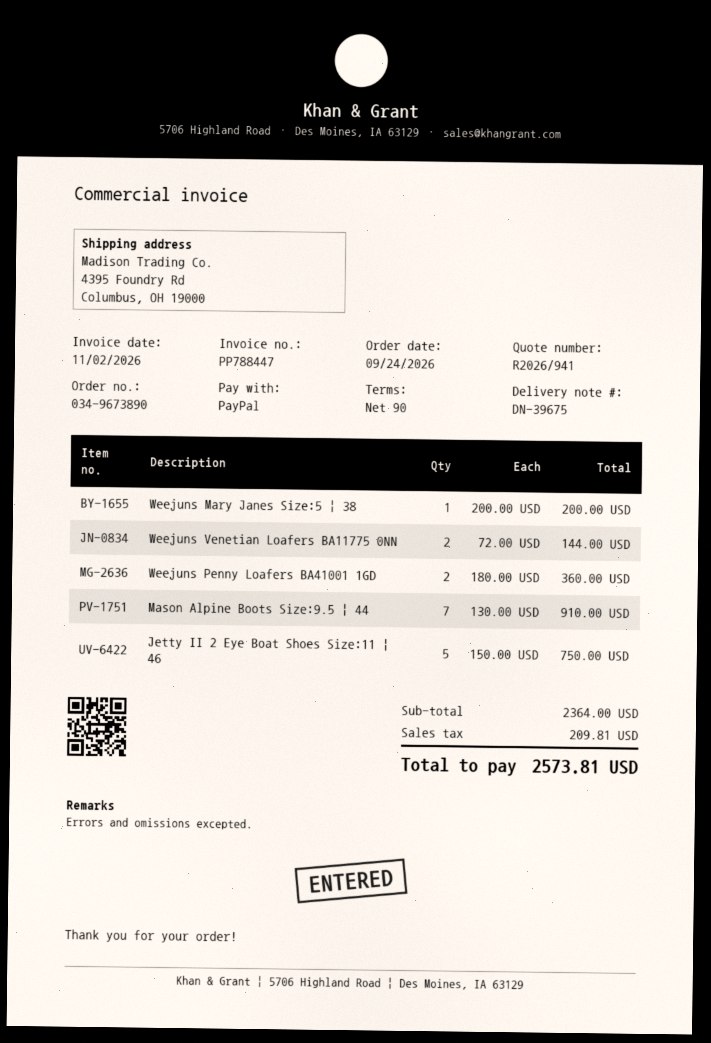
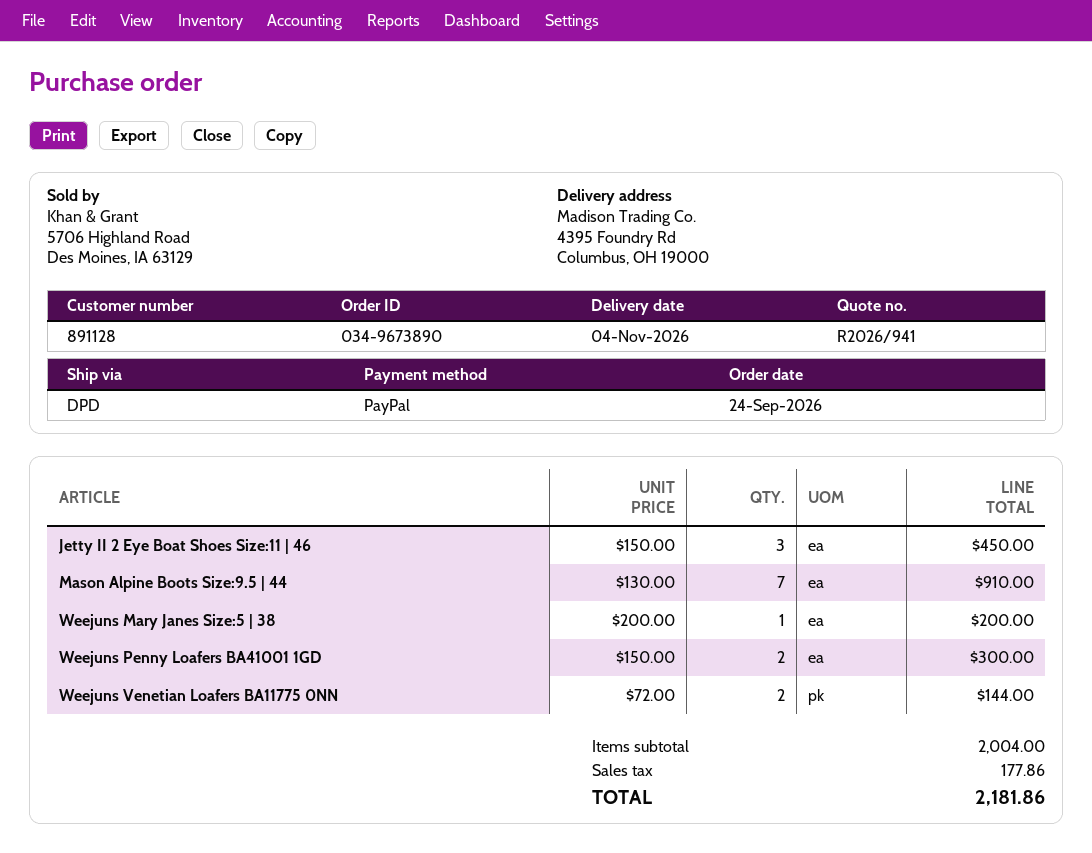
Weejuns Penny Loafers BA41001 1GD: 2 x 180.00 = 360.00 -> 2 x 150.00 = 300.00
Jetty II 2 Eye Boat Shoes Size:11 | 46: 5 x 150.00 = 750.00 -> 3 x 150.00 = 450.00
subtotal: 2364.00 -> 2004.00
tax: 209.81 -> 177.86
total: 2573.81 -> 2181.86

